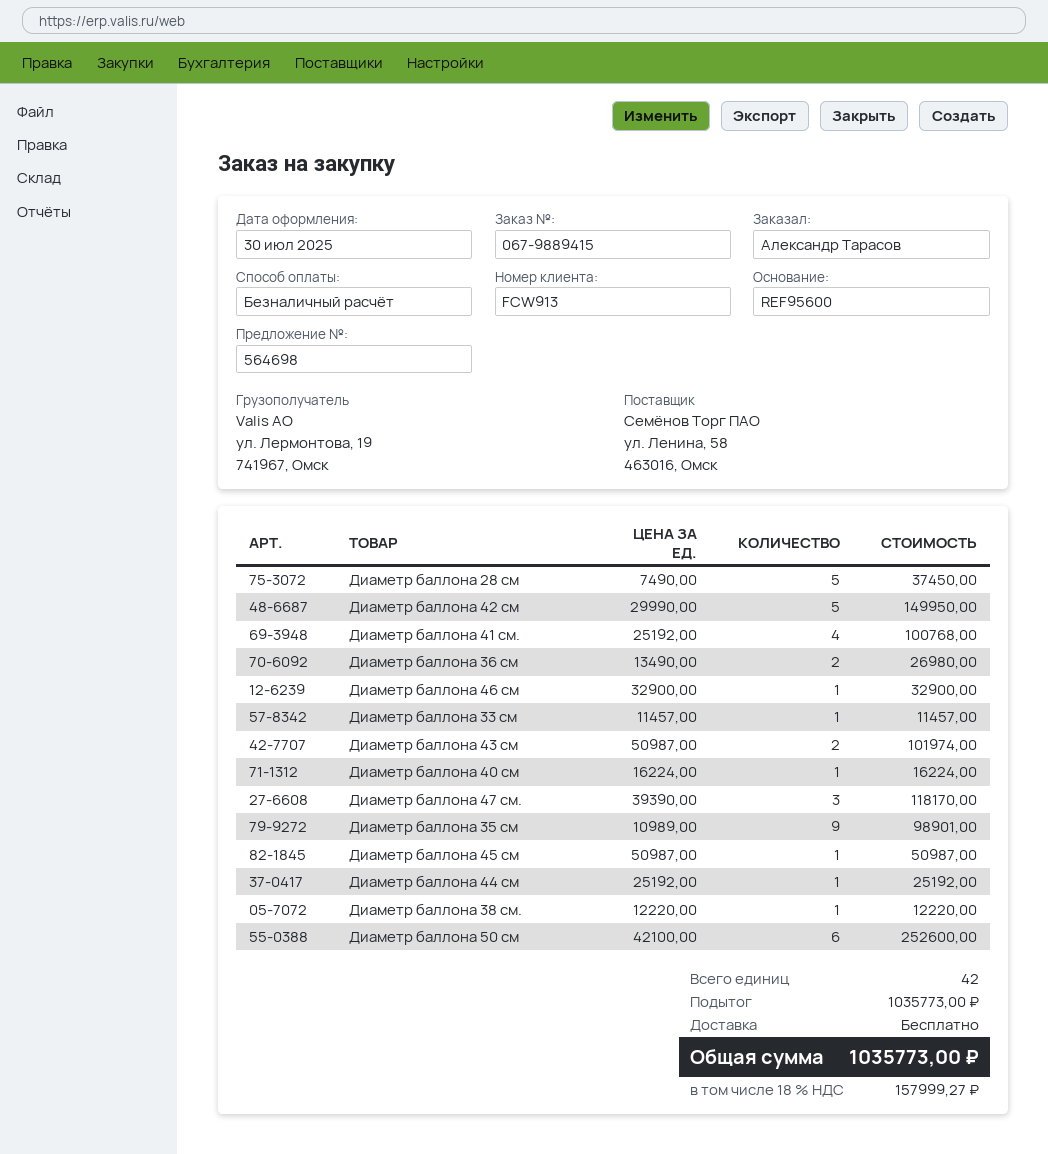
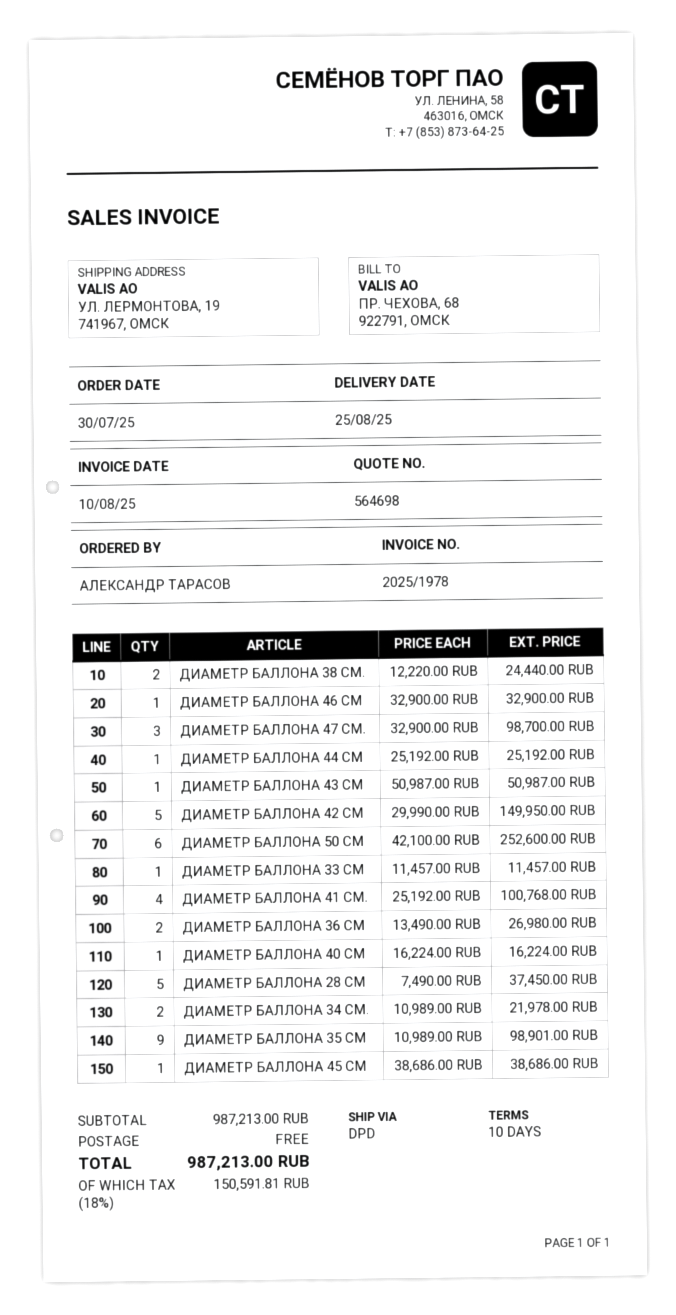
Диаметр баллона 43 см: 2 x 50987.00 = 101974.00 -> 1 x 50987.00 = 50987.00
Диаметр баллона 47 см.: 3 x 39390.00 = 118170.00 -> 3 x 32900.00 = 98700.00
Диаметр баллона 45 см: 1 x 50987.00 = 50987.00 -> 1 x 38686.00 = 38686.00
Диаметр баллона 38 см.: 1 x 12220.00 = 12220.00 -> 2 x 12220.00 = 24440.00
ДИАМЕТР БАЛЛОНА 34 СМ.: none -> 2 x 10989.00 = 21978.00
subtotal: 1035773.00 -> 987213.00
tax: 18% = 157999.27 -> 18% = 150591.81
total: 1035773.00 -> 987213.00

